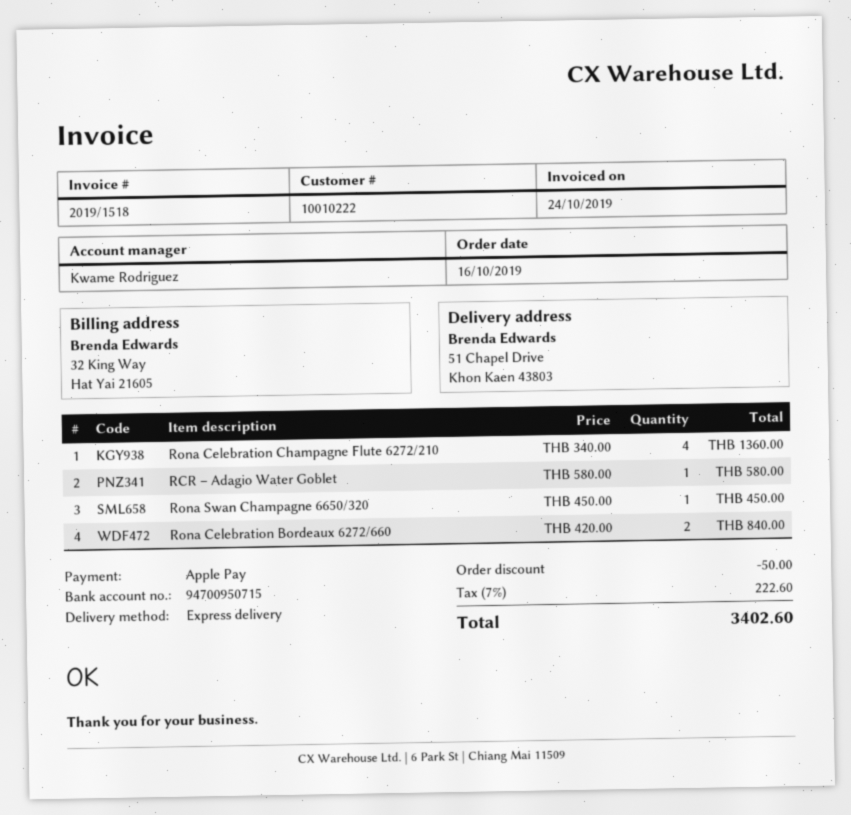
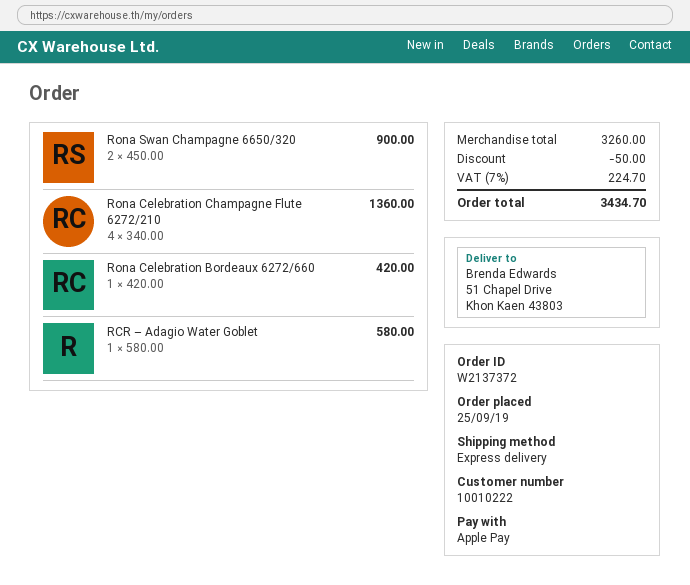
order date: 2019-10-16 -> 2019-09-25
Rona Swan Champagne 6650/320: 1 x 450.00 = 450.00 -> 2 x 450.00 = 900.00
Rona Celebration Bordeaux 6272/660: 2 x 420.00 = 840.00 -> 1 x 420.00 = 420.00
tax: 7% = 222.60 -> 7% = 224.70
total: 3402.60 -> 3434.70

